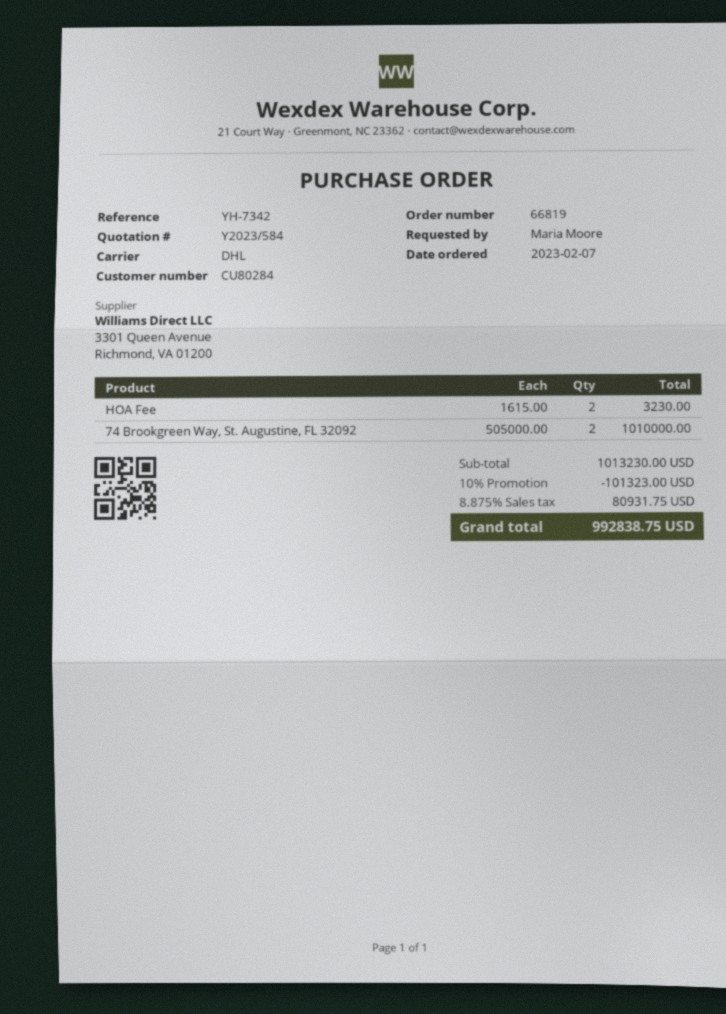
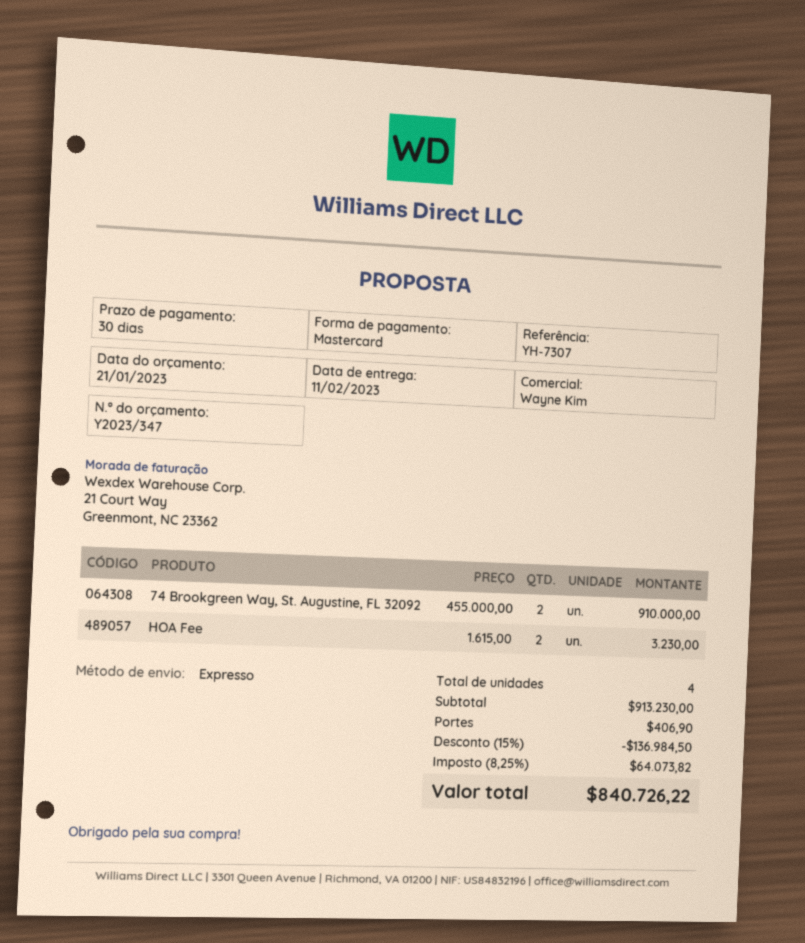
quote number: Y2023/584 -> Y2023/347
reference: YH-7342 -> YH-7307
shipping method: DHL -> express
74 Brookgreen Way, St. Augustine, FL 32092: 2 x 505000.00 = 1010000.00 -> 2 x 455000.00 = 910000.00
subtotal: 1013230.00 -> 913230.00
discount: 10% = 101323.00 -> 15% = 136984.50
shipping: none -> 406.90
tax: 8.875% = 80931.75 -> 8.25% = 64073.82
total: 992838.75 -> 840726.22

